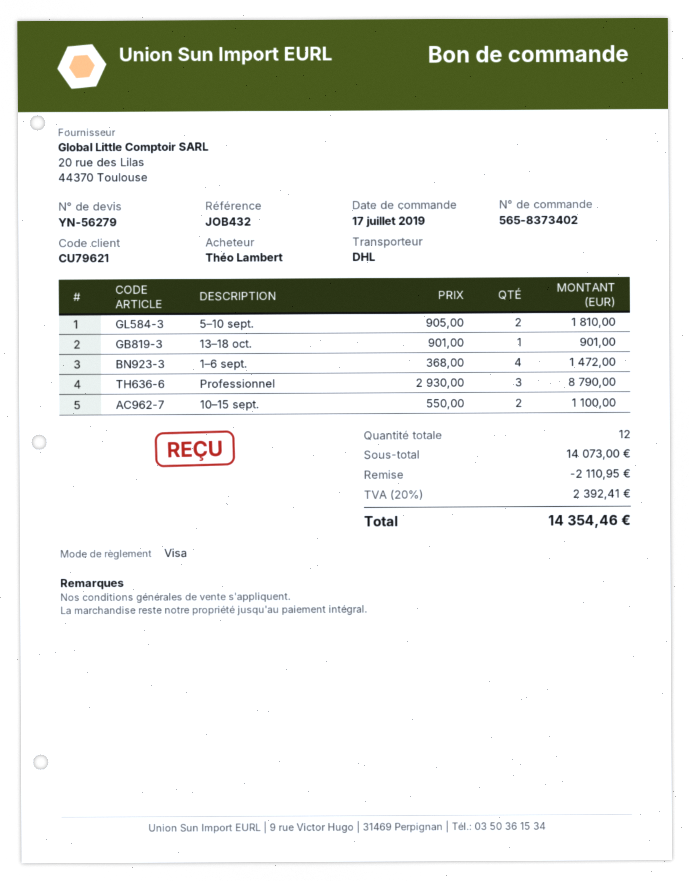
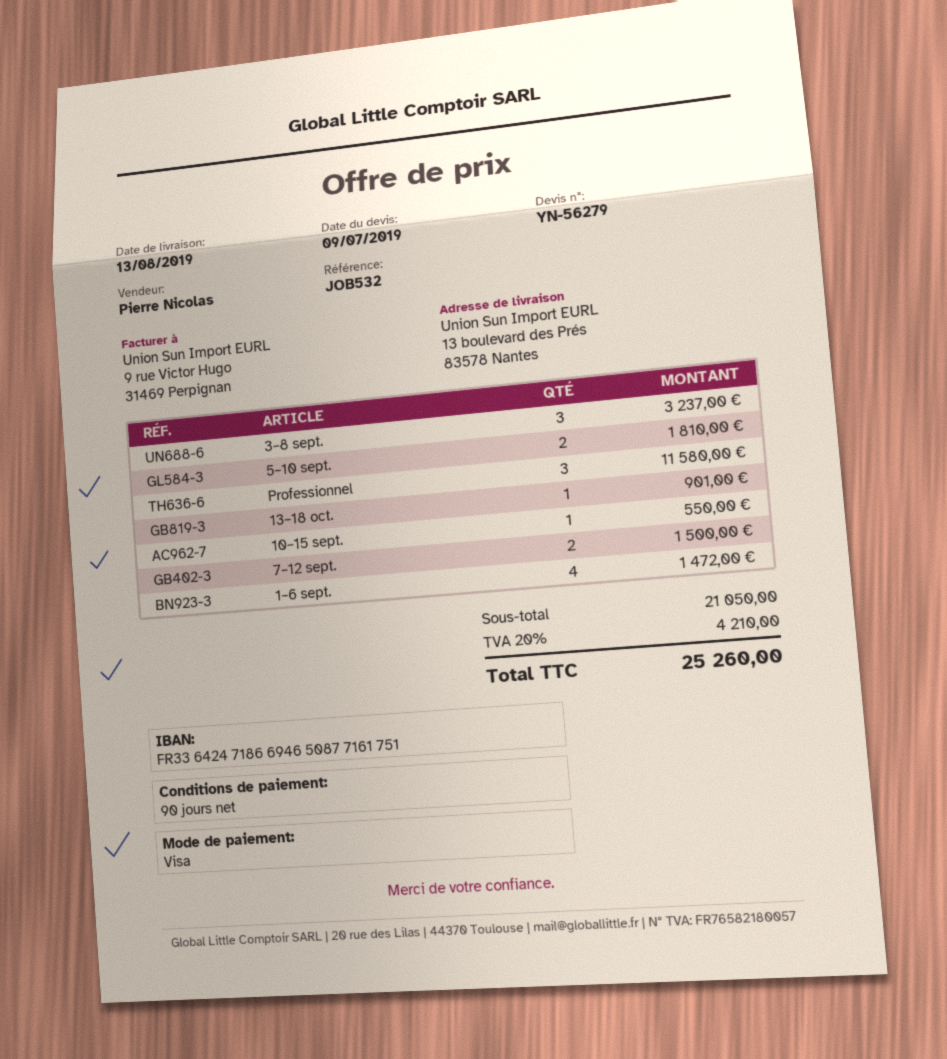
reference: JOB432 -> JOB532
Professionnel: 3 for 8790.00 -> 3 for 11580.00
10–15 sept.: 2 for 1100.00 -> 1 for 550.00
3–8 sept.: none -> 3 for 3237.00
7–12 sept.: none -> 2 for 1500.00
subtotal: 14073.00 -> 21050.00
discount: 2110.95 -> none
tax: 20% = 2392.41 -> 20% = 4210.00
total: 14354.46 -> 25260.00

